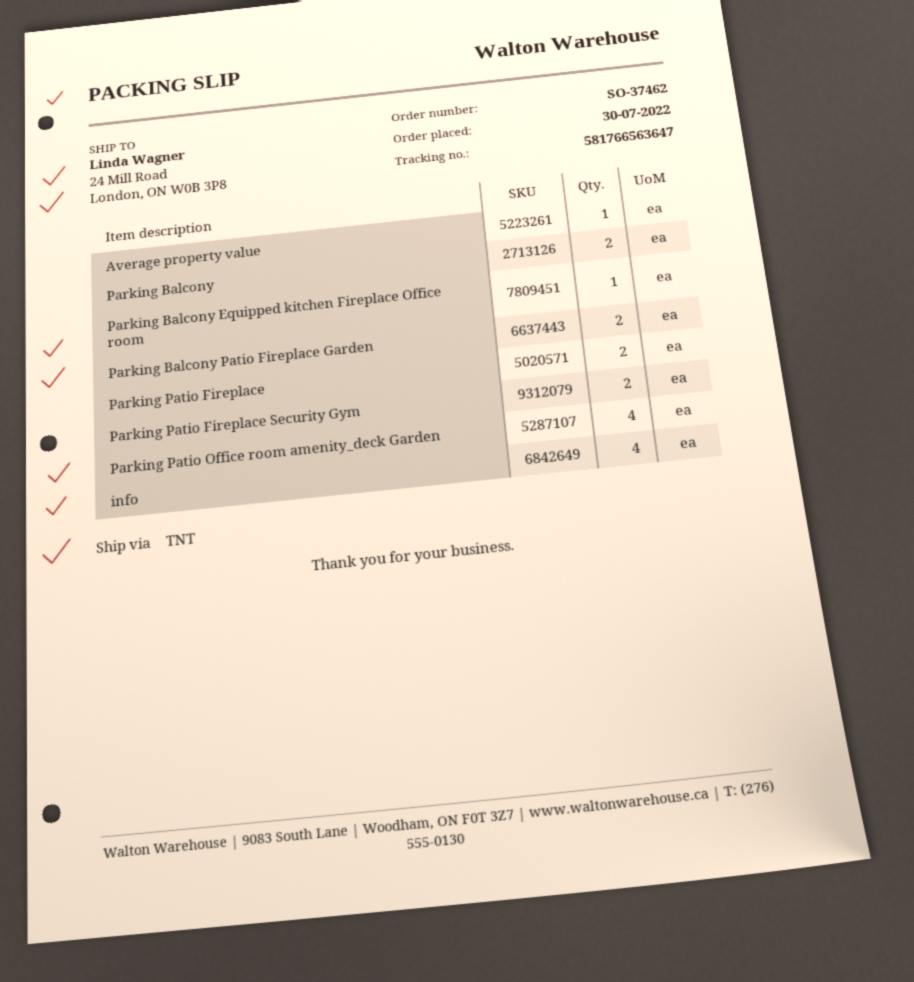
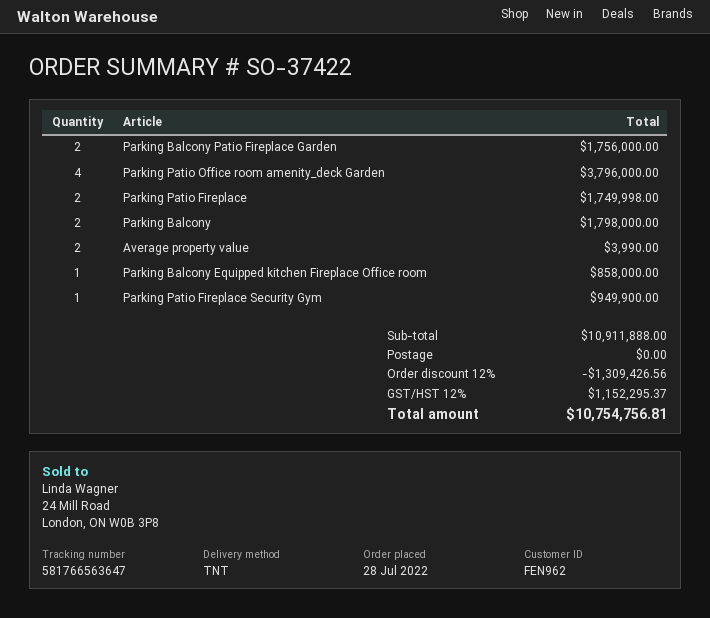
order number: SO-37462 -> SO-37422
order date: 2022-07-30 -> 2022-07-28
Average property value: 1 -> 2
Parking Patio Fireplace Security Gym: 2 -> 1
info: 4 -> none

